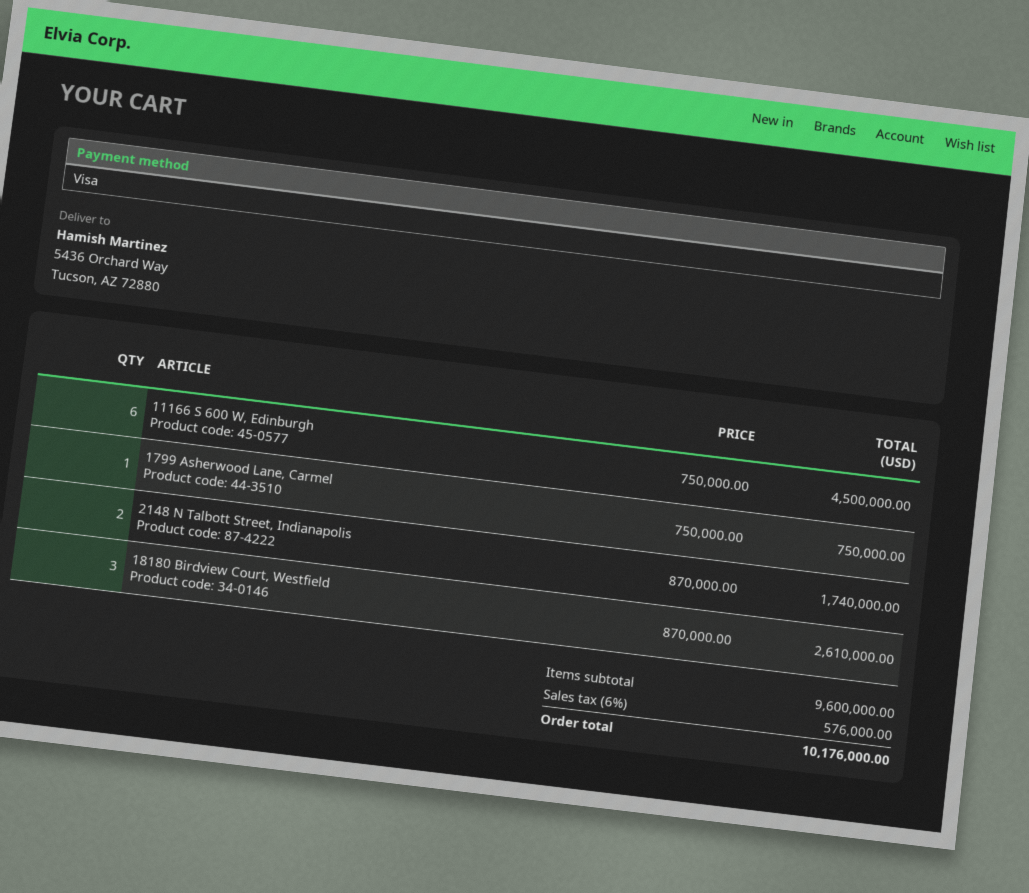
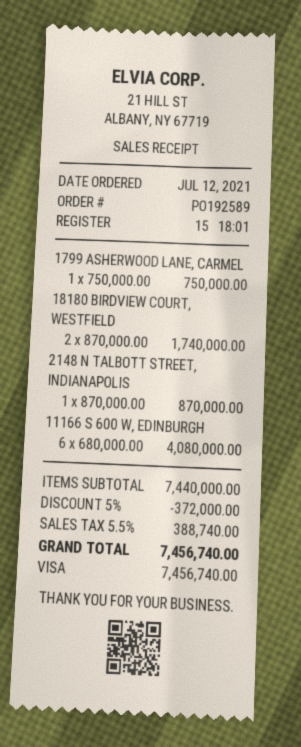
11166 S 600 W, Edinburgh: 6 x 750000.00 = 4500000.00 -> 6 x 680000.00 = 4080000.00
2148 N Talbott Street, Indianapolis: 2 x 870000.00 = 1740000.00 -> 1 x 870000.00 = 870000.00
18180 Birdview Court, Westfield: 3 x 870000.00 = 2610000.00 -> 2 x 870000.00 = 1740000.00
subtotal: 9600000.00 -> 7440000.00
discount: none -> 5% = 372000.00
tax: 6% = 576000.00 -> 5.5% = 388740.00
total: 10176000.00 -> 7456740.00

